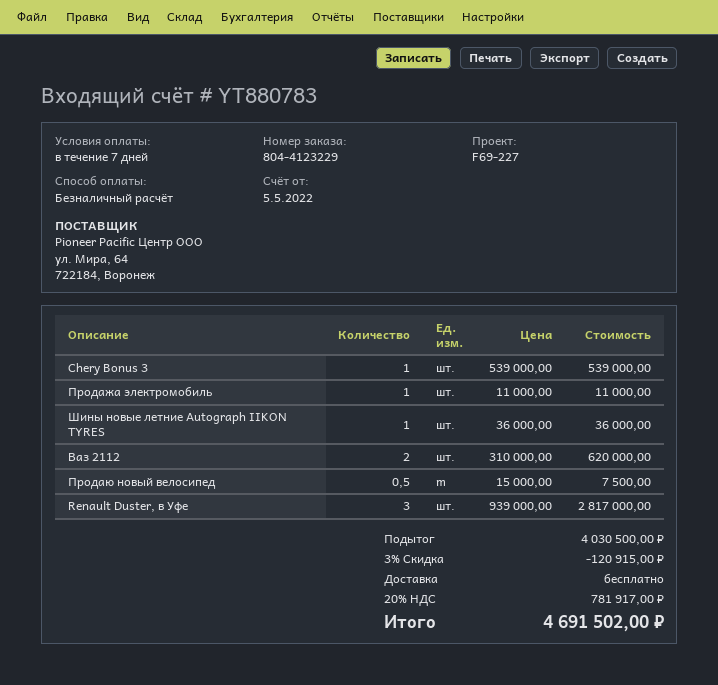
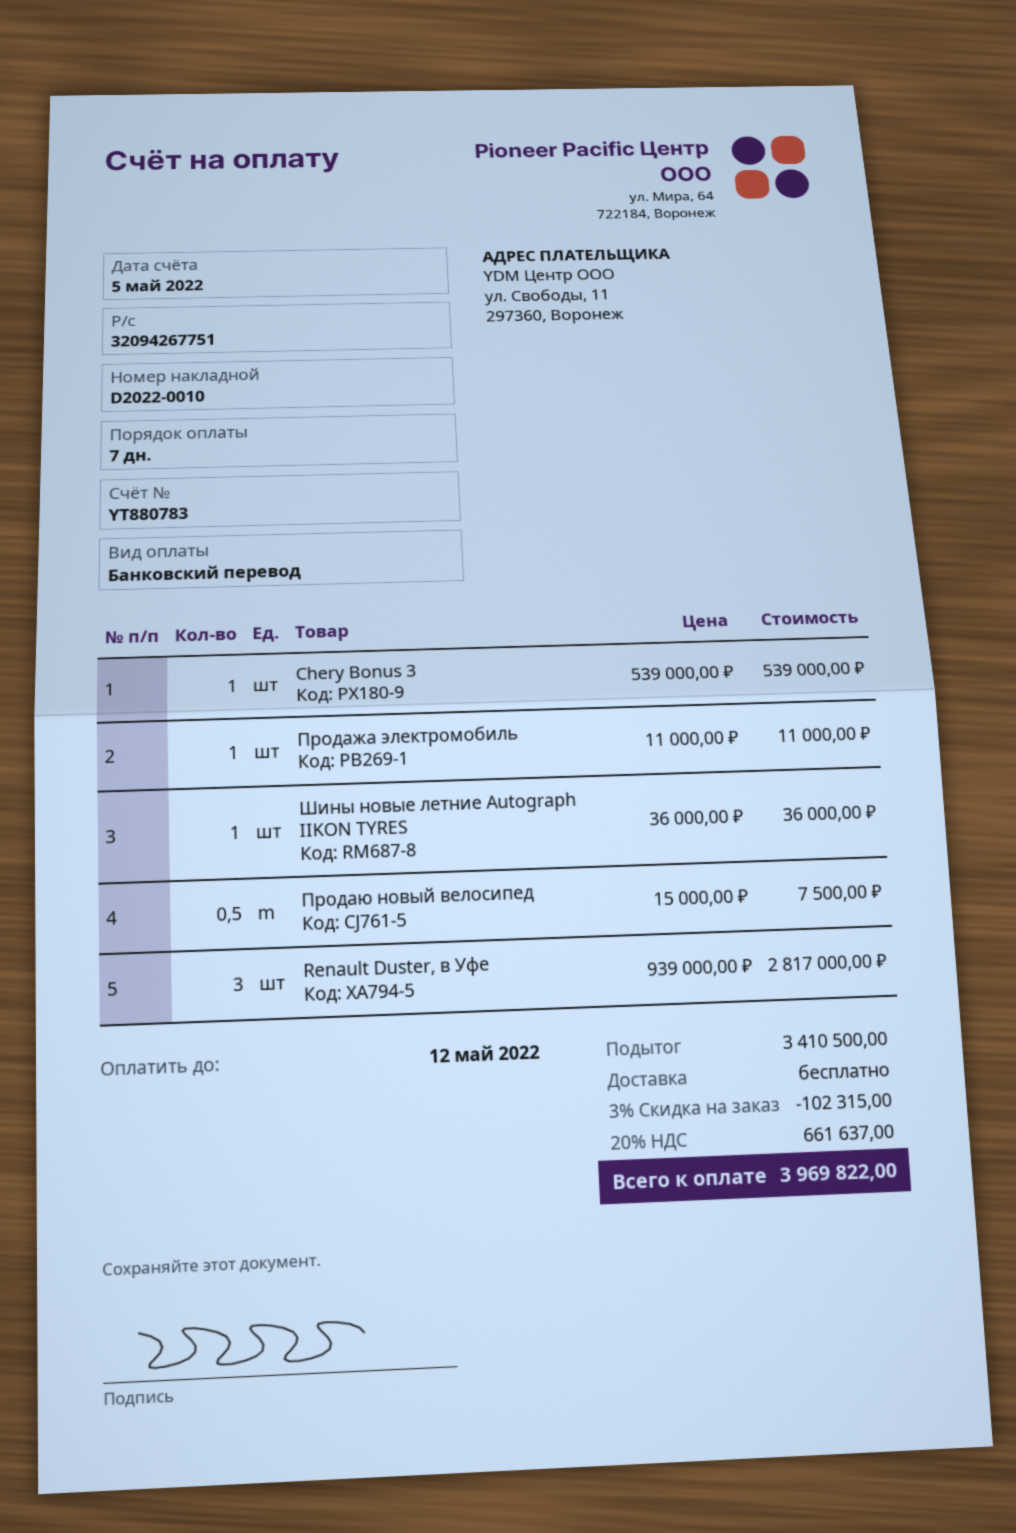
Ваз 2112: 2 x 310000.00 = 620000.00 -> none
subtotal: 4030500.00 -> 3410500.00
discount: 3% = 120915.00 -> 3% = 102315.00
tax: 20% = 781917.00 -> 20% = 661637.00
total: 4691502.00 -> 3969822.00

